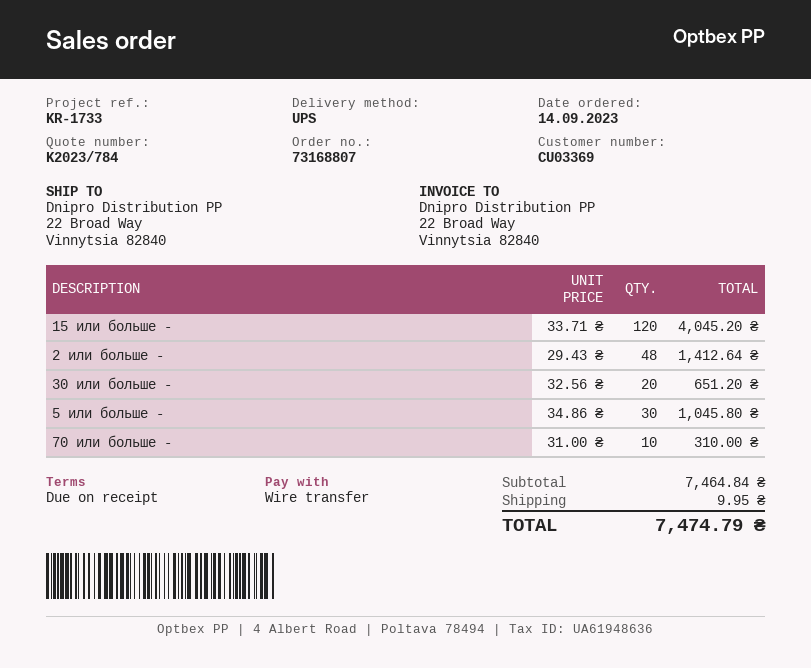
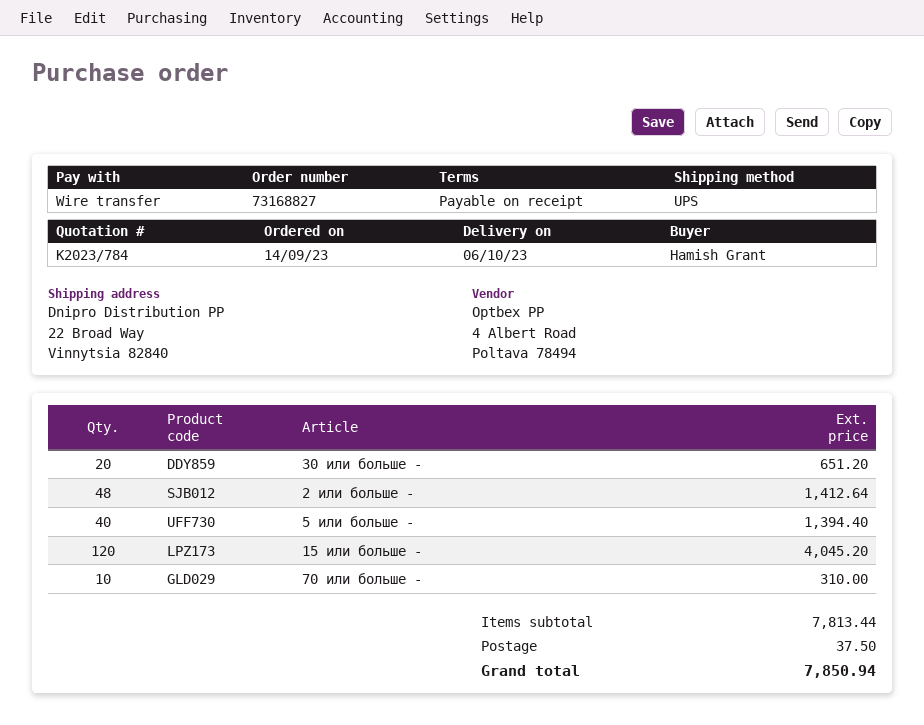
order number: 73168807 -> 73168827
5 или больше -: 30 for 1045.80 -> 40 for 1394.40
subtotal: 7464.84 -> 7813.44
shipping: 9.95 -> 37.50
total: 7474.79 -> 7850.94

